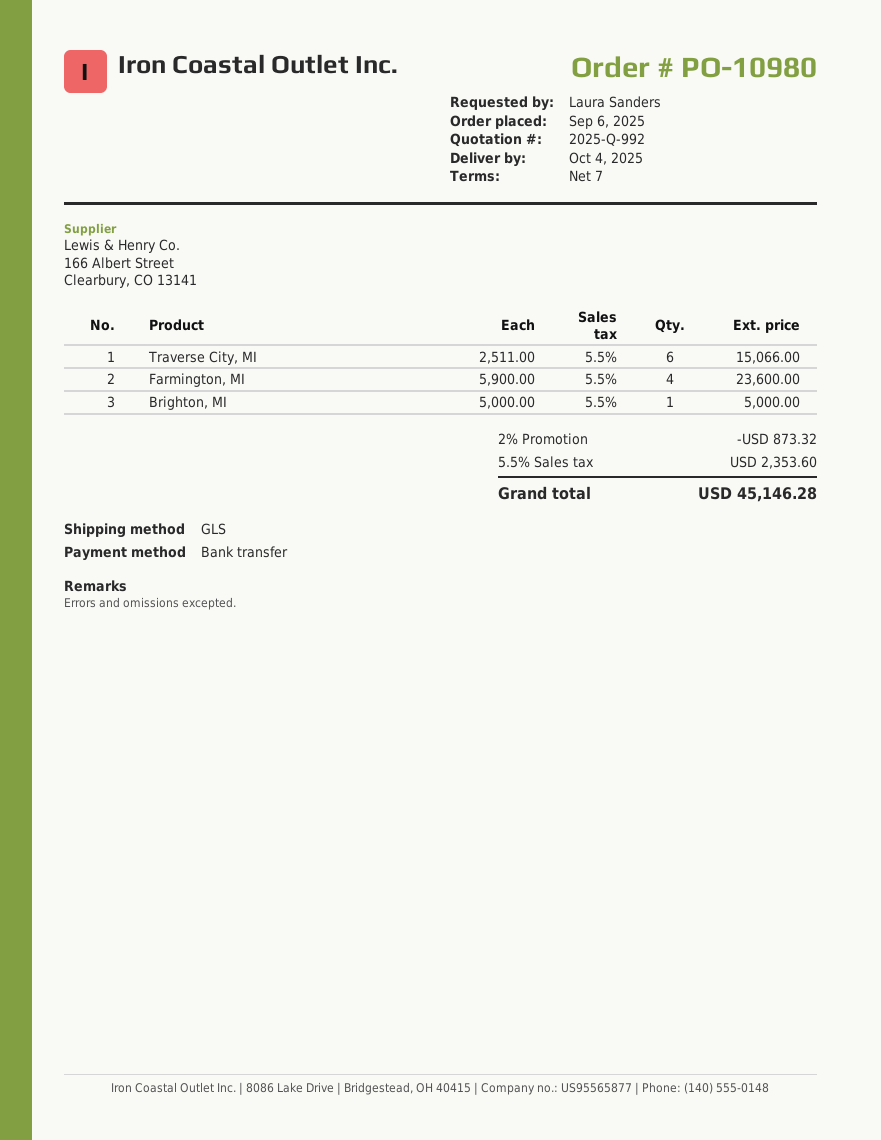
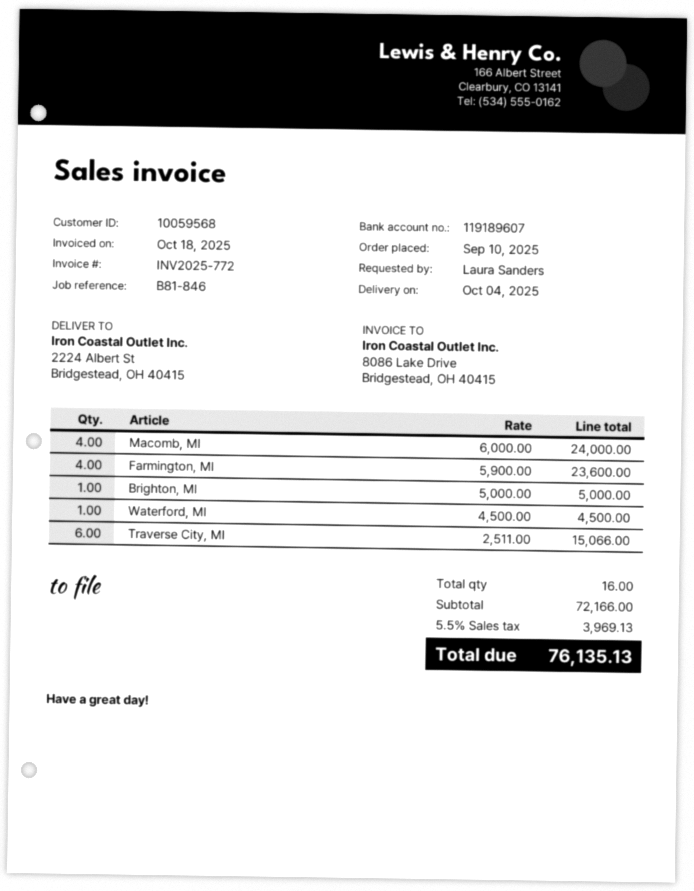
order date: 2025-09-06 -> 2025-09-10
Macomb, MI: none -> 4 x 6000.00 = 24000.00
Waterford, MI: none -> 1 x 4500.00 = 4500.00
discount: 2% = 873.32 -> none
tax: 5.5% = 2353.60 -> 5.5% = 3969.13
total: 45146.28 -> 76135.13

